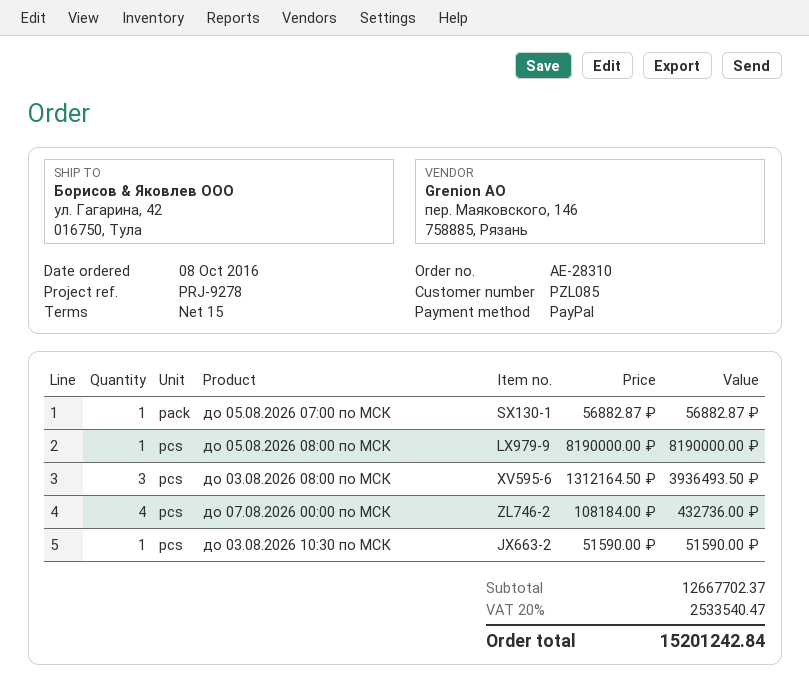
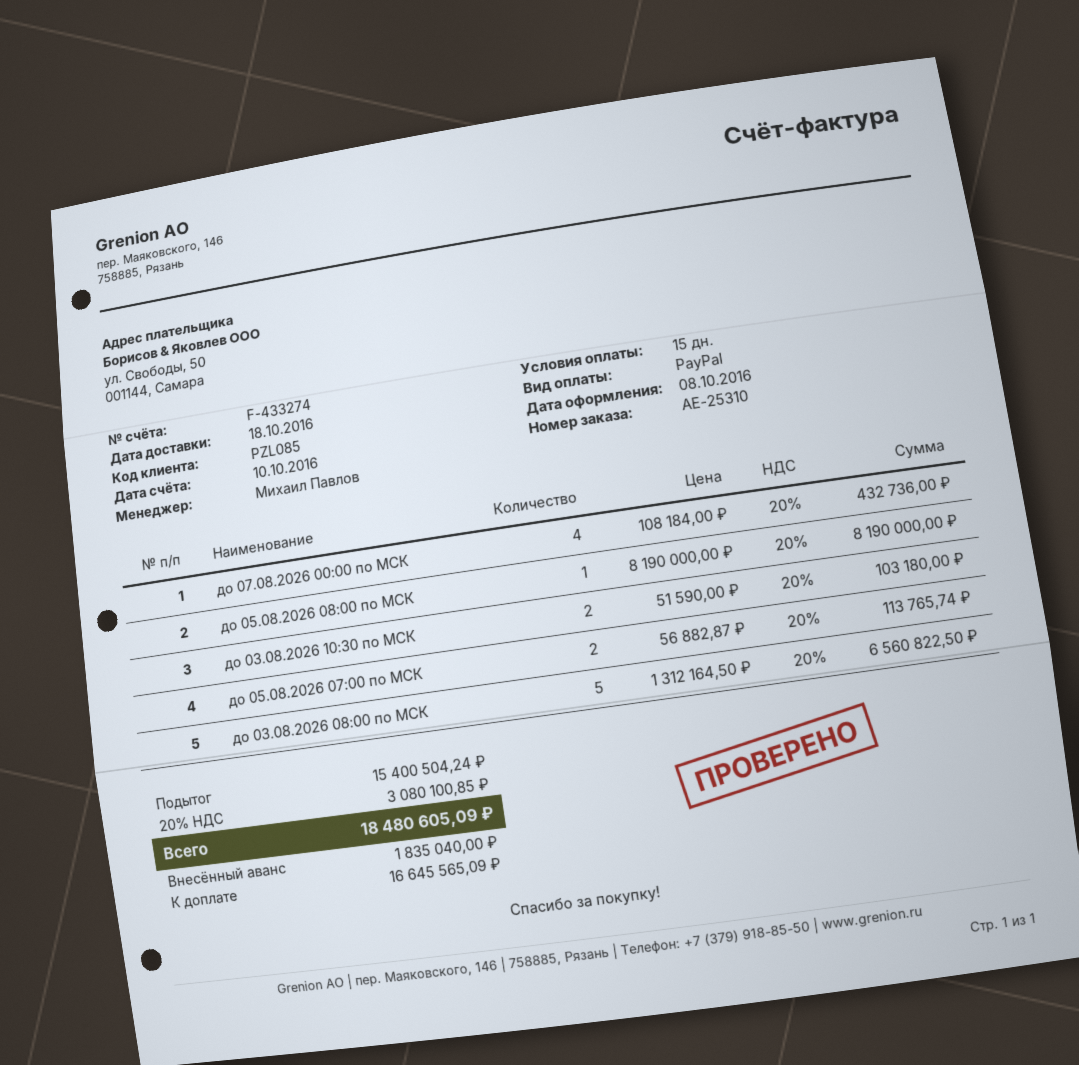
order number: AE-28310 -> AE-25310
до 05.08.2026 07:00 по МСК: 1 x 56882.87 = 56882.87 -> 2 x 56882.87 = 113765.74
до 03.08.2026 08:00 по МСК: 3 x 1312164.50 = 3936493.50 -> 5 x 1312164.50 = 6560822.50
до 03.08.2026 10:30 по МСК: 1 x 51590.00 = 51590.00 -> 2 x 51590.00 = 103180.00
subtotal: 12667702.37 -> 15400504.24
tax: 20% = 2533540.47 -> 20% = 3080100.85
total: 15201242.84 -> 18480605.09

